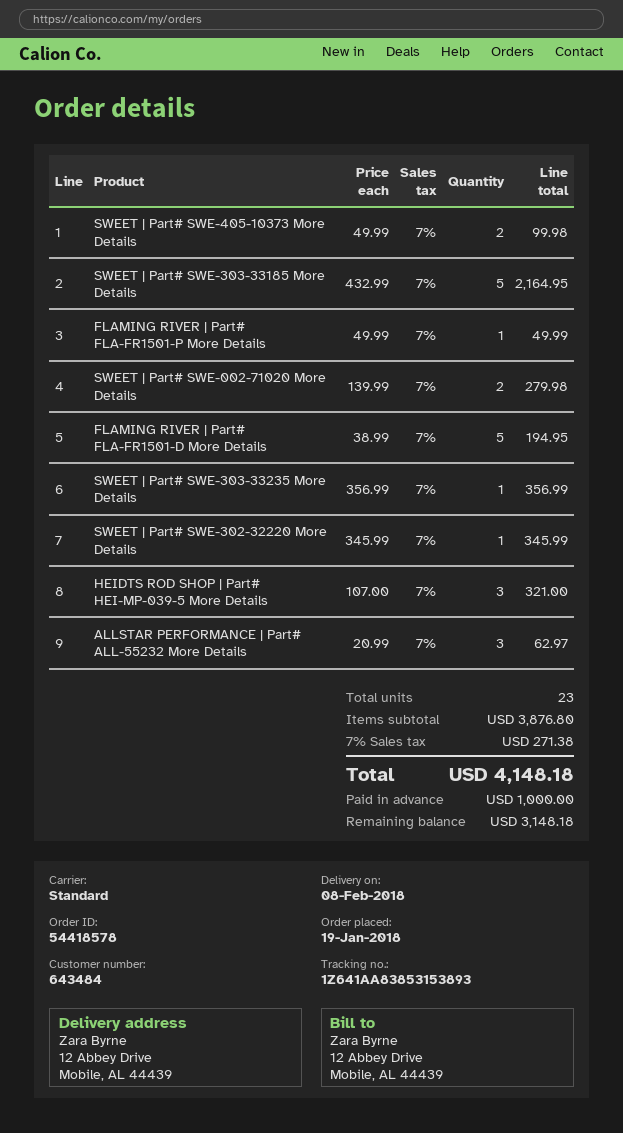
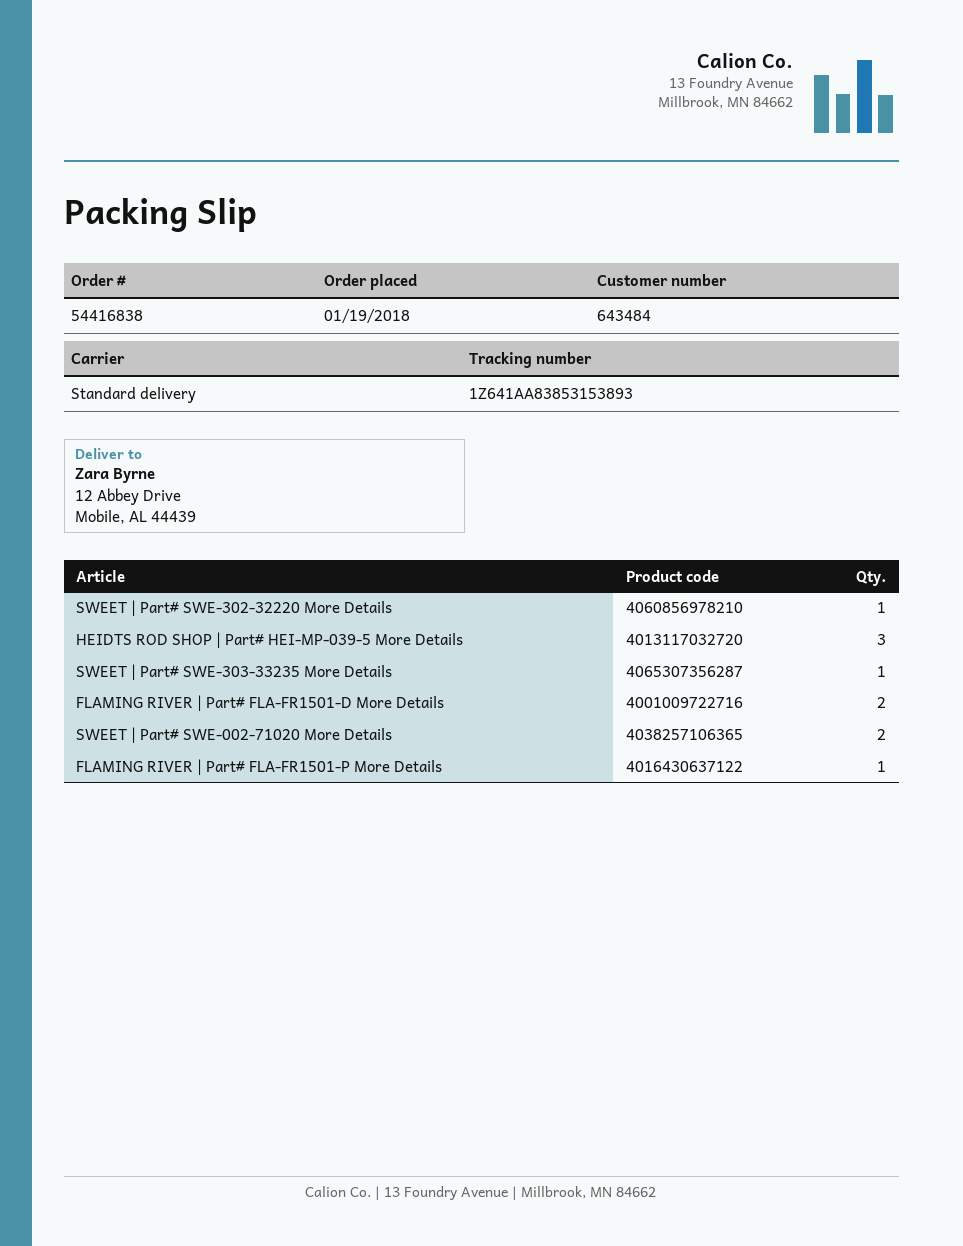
order number: 54418578 -> 54416838
SWEET | Part# SWE-405-10373 More Details: 2 -> none
SWEET | Part# SWE-303-33185 More Details: 5 -> none
FLAMING RIVER | Part# FLA-FR1501-D More Details: 5 -> 2
ALLSTAR PERFORMANCE | Part# ALL-55232 More Details: 3 -> none

